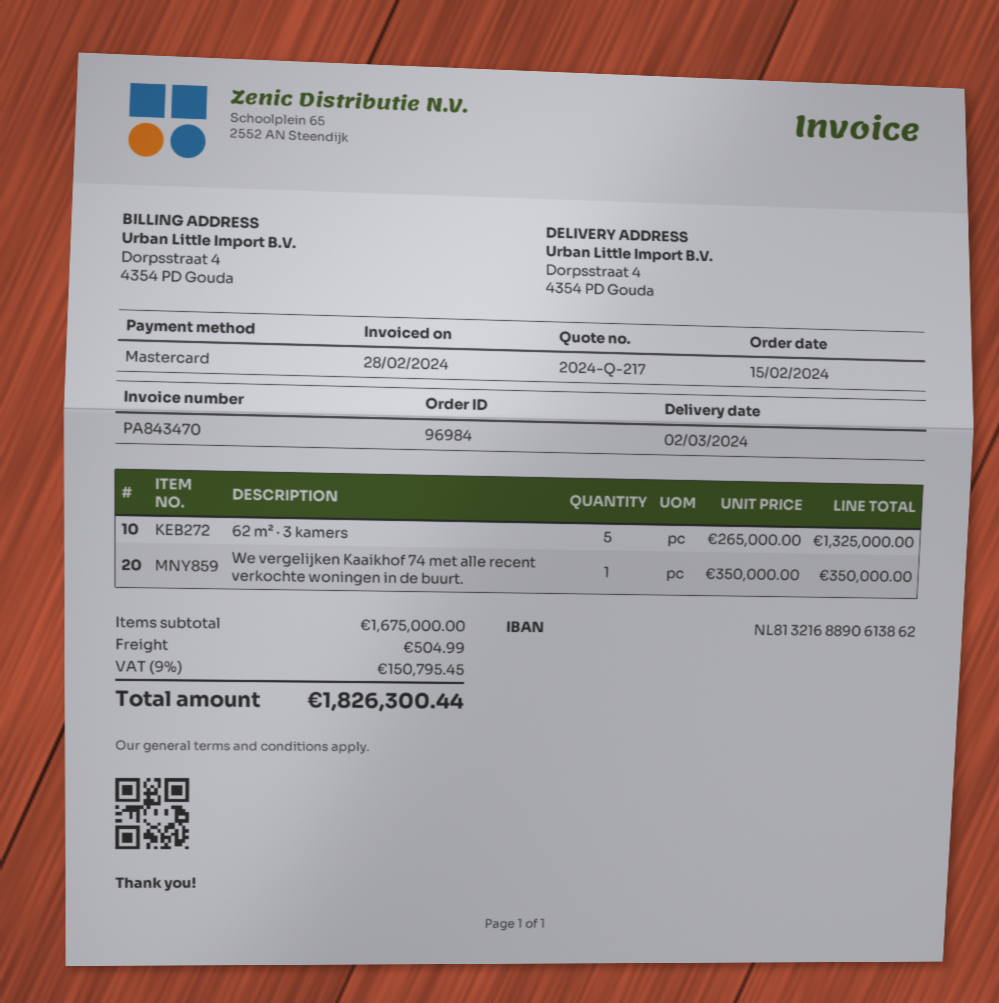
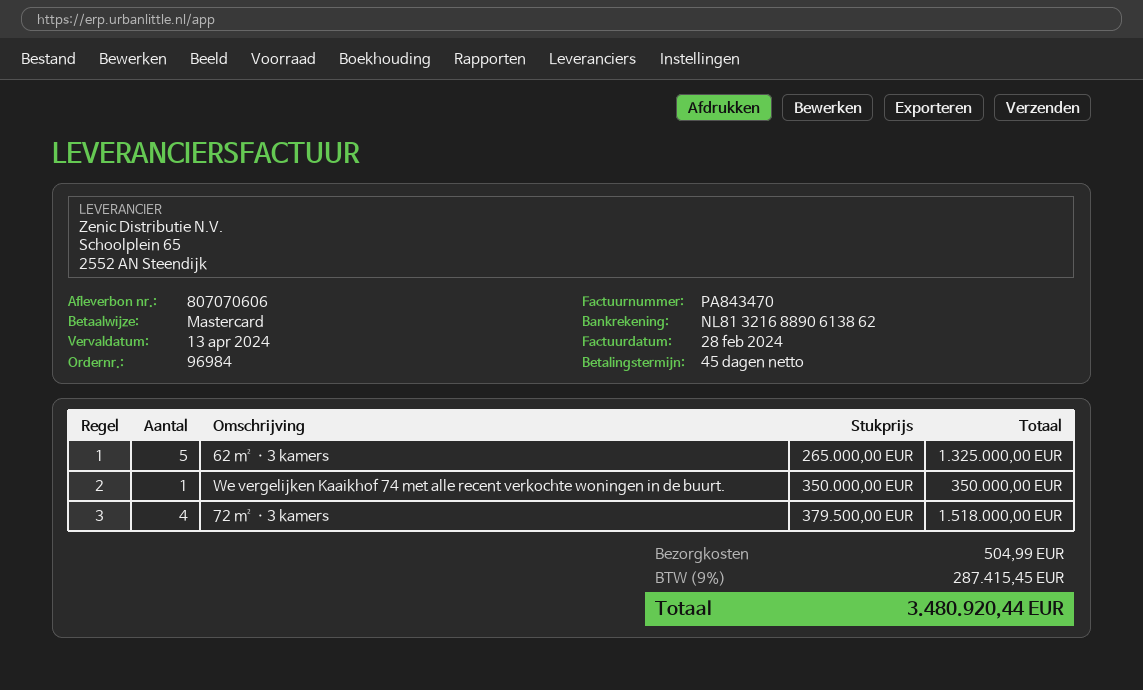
72 m² · 3 kamers: none -> 4 x 379500.00 = 1518000.00
tax: 9% = 150795.45 -> 9% = 287415.45
total: 1826300.44 -> 3480920.44

